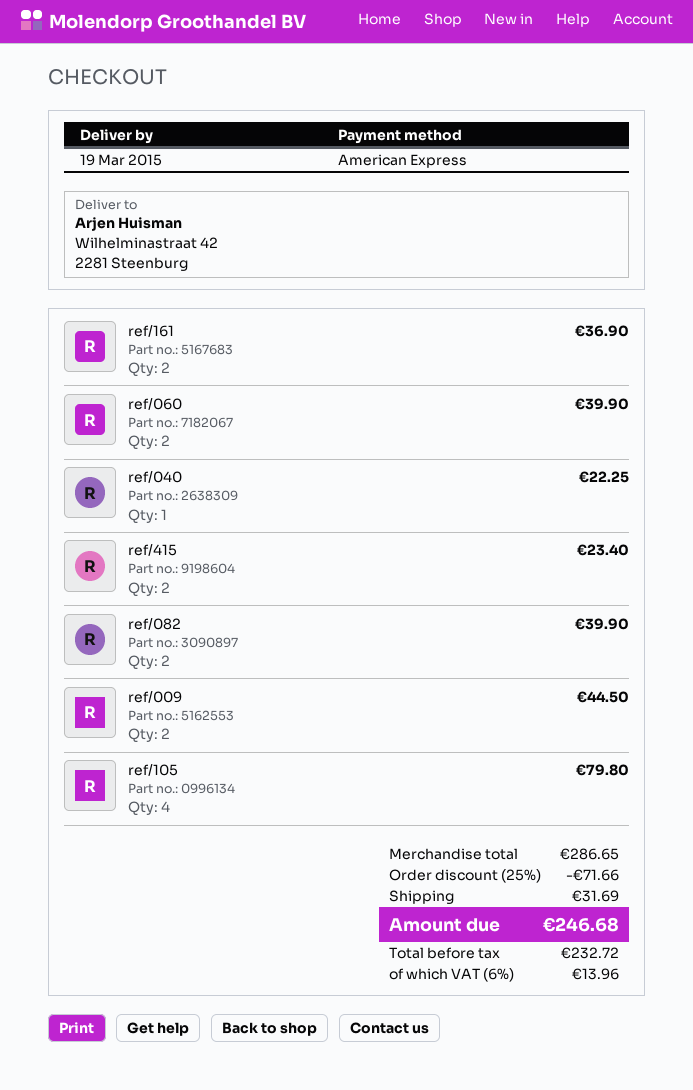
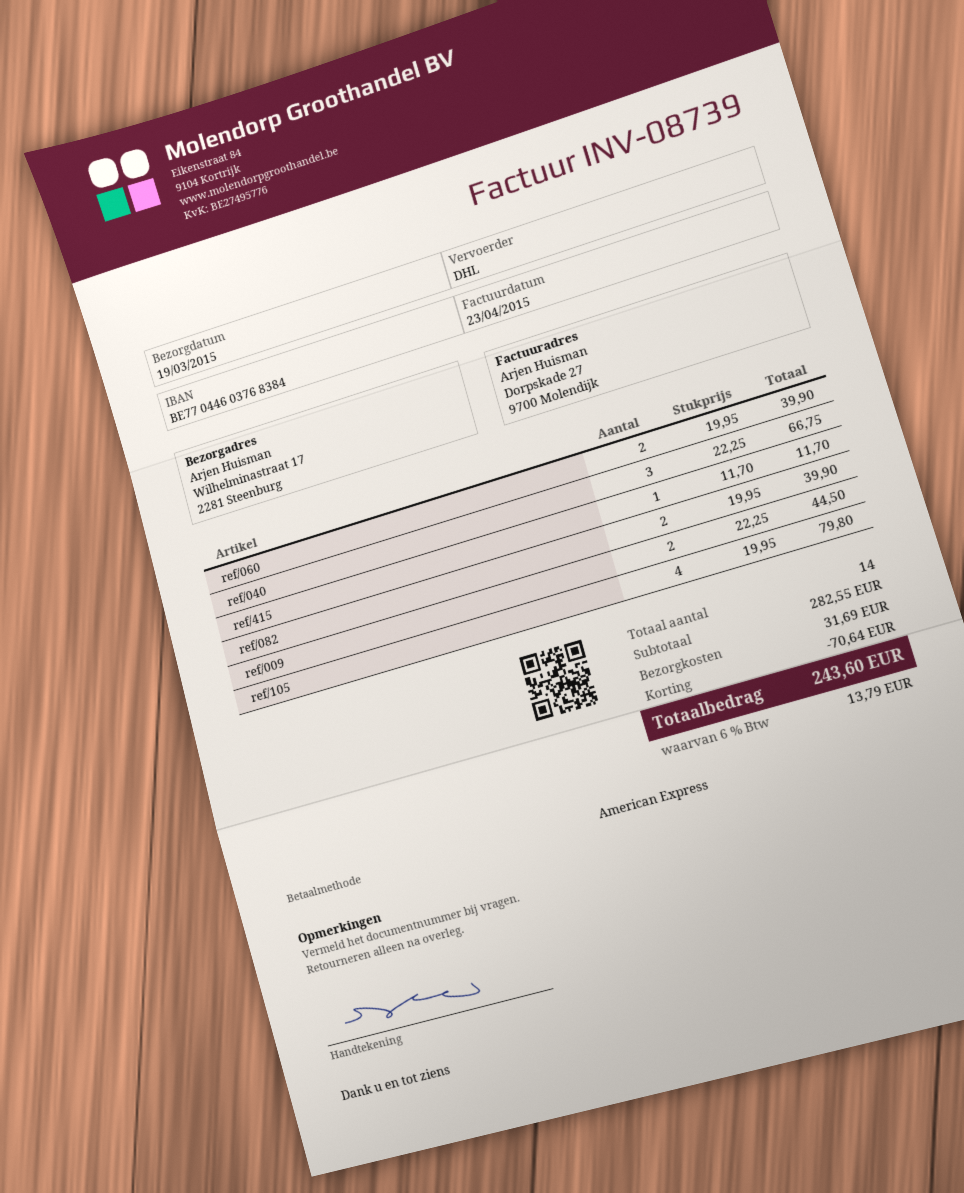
ship to: Wilhelminastraat 42, 2281 Steenburg -> Wilhelminastraat 17, 2281 Steenburg
ref/161: 2 for 36.90 -> none
ref/040: 1 for 22.25 -> 3 for 66.75
ref/415: 2 for 23.40 -> 1 for 11.70
subtotal: 286.65 -> 282.55
discount: 71.66 -> 70.64
tax: 6% = 13.96 -> 6% = 13.79
total: 246.68 -> 243.60

